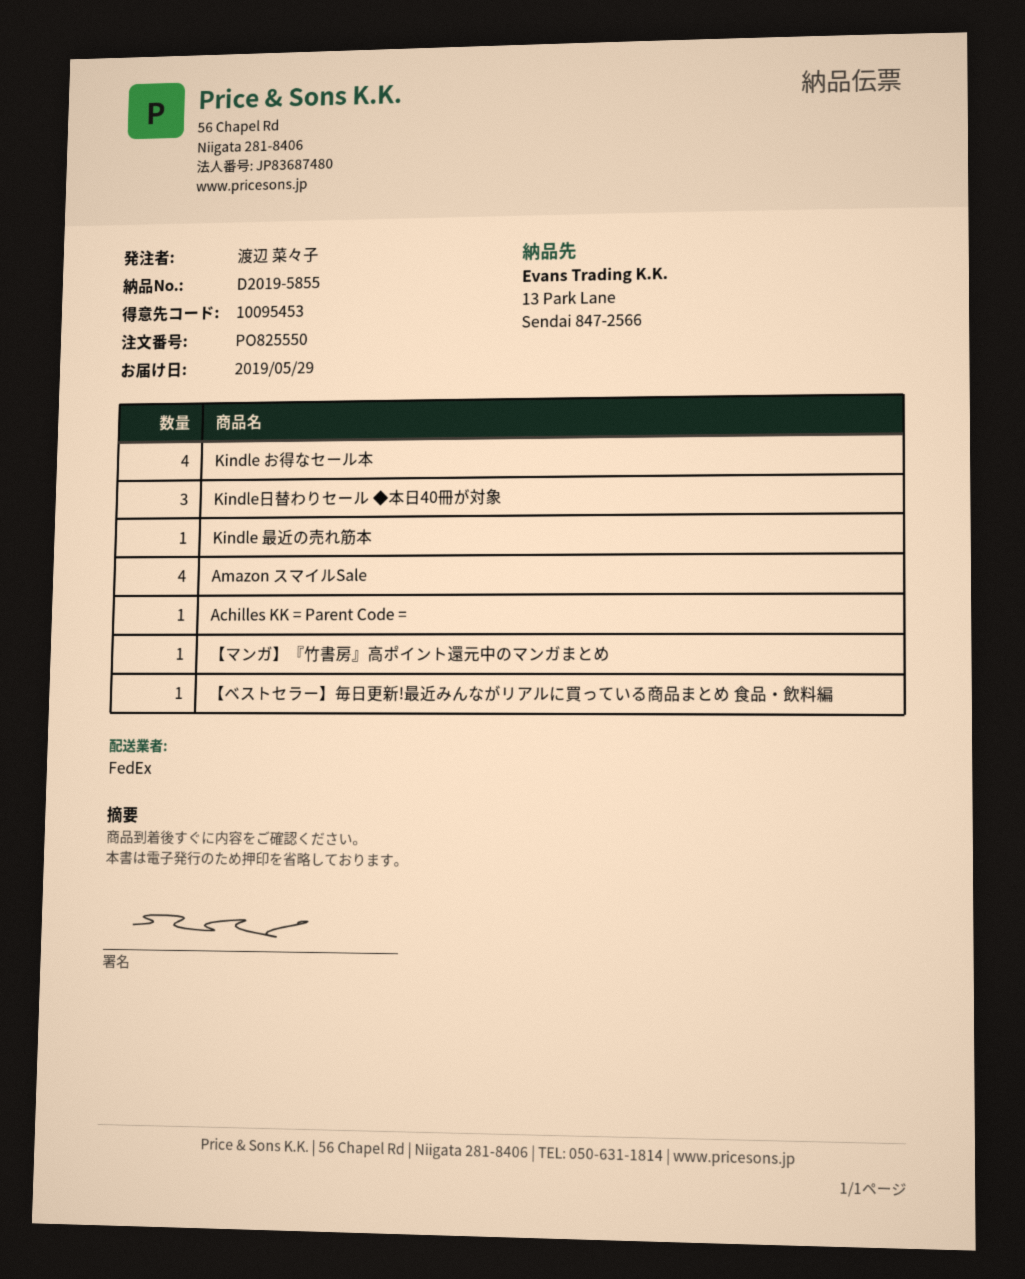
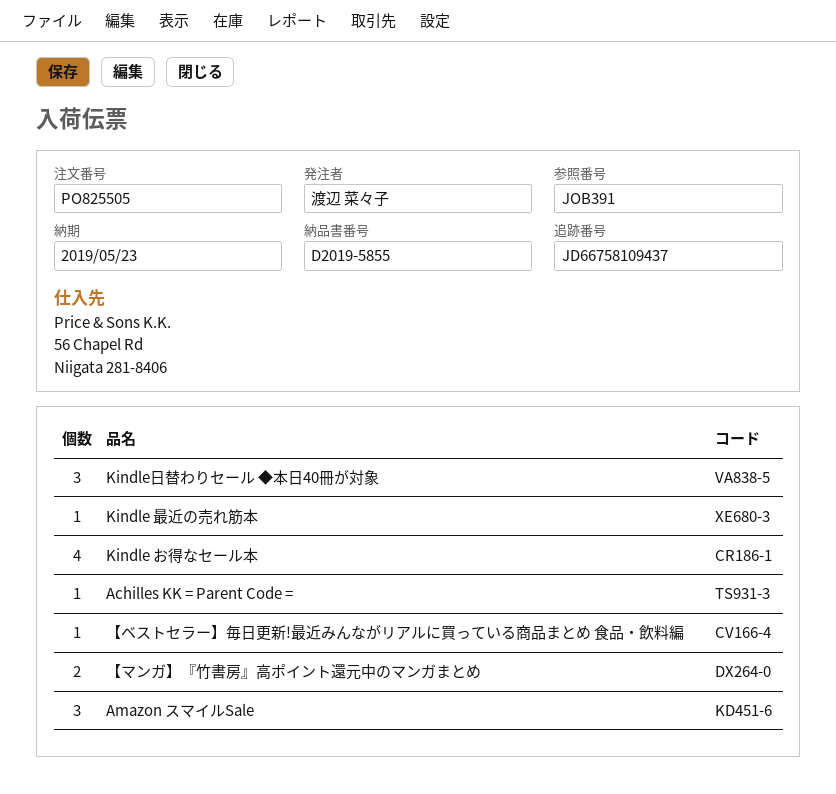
order number: PO825550 -> PO825505
delivery date: 2019-05-29 -> 2019-05-23
Amazon スマイルSale: 4 -> 3
【マンガ】『竹書房』高ポイント還元中のマンガまとめ: 1 -> 2

